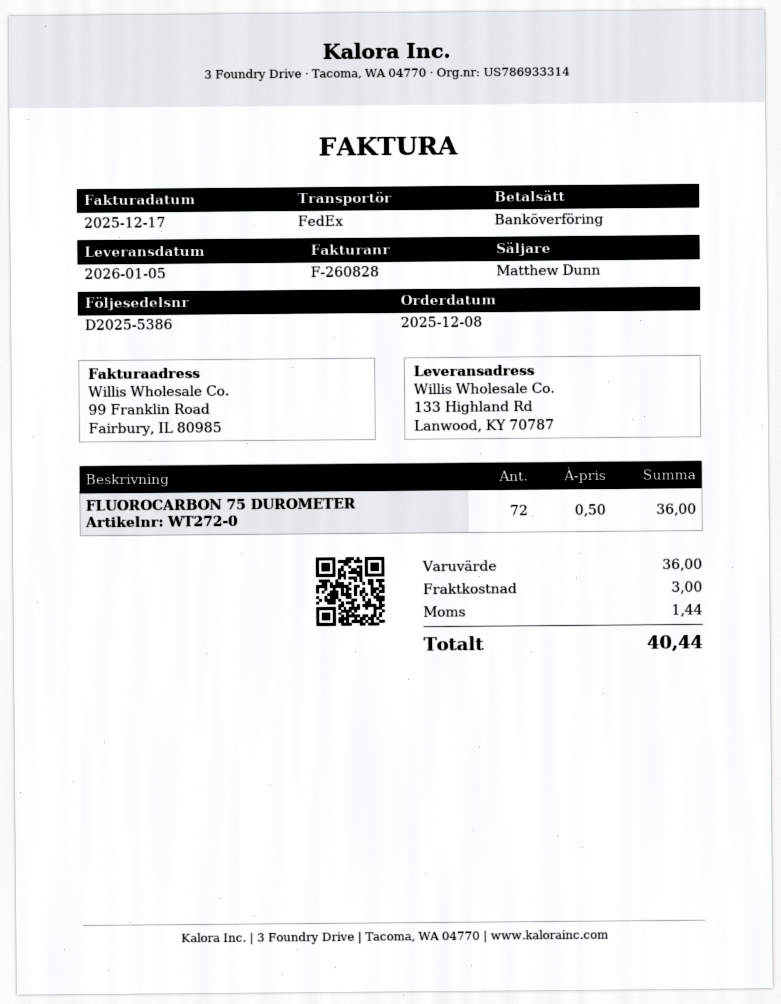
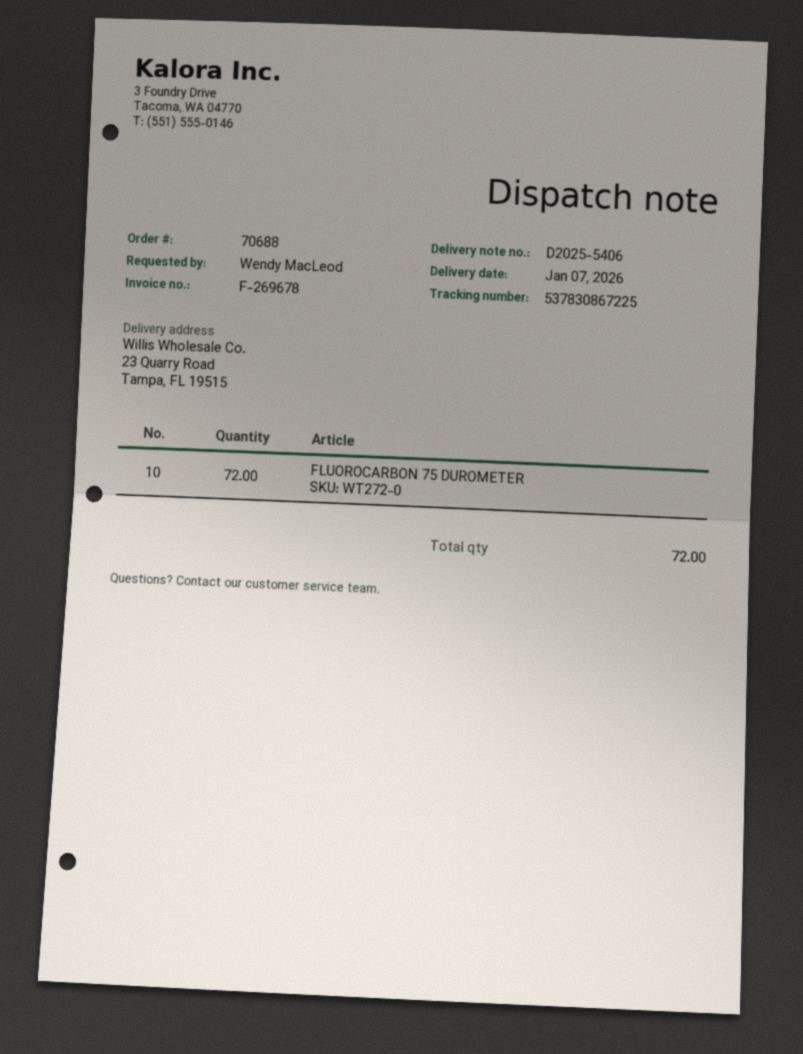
delivery note number: D2025-5386 -> D2025-5406
delivery date: 2026-01-05 -> 2026-01-07
invoice number: F-260828 -> F-269678
ship to: 133 Highland Rd, Lanwood, KY 70787 -> 23 Quarry Road, Tampa, FL 19515

